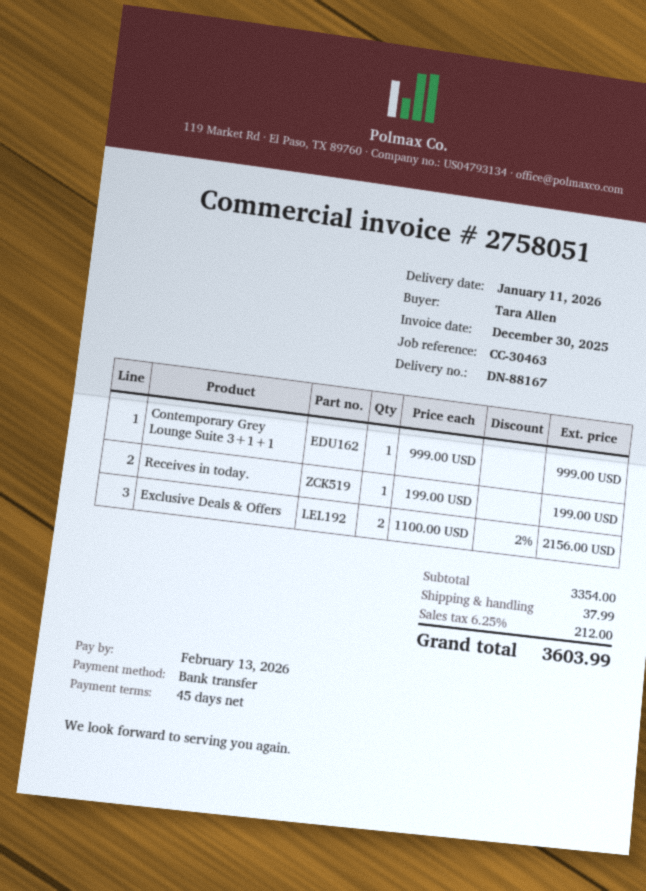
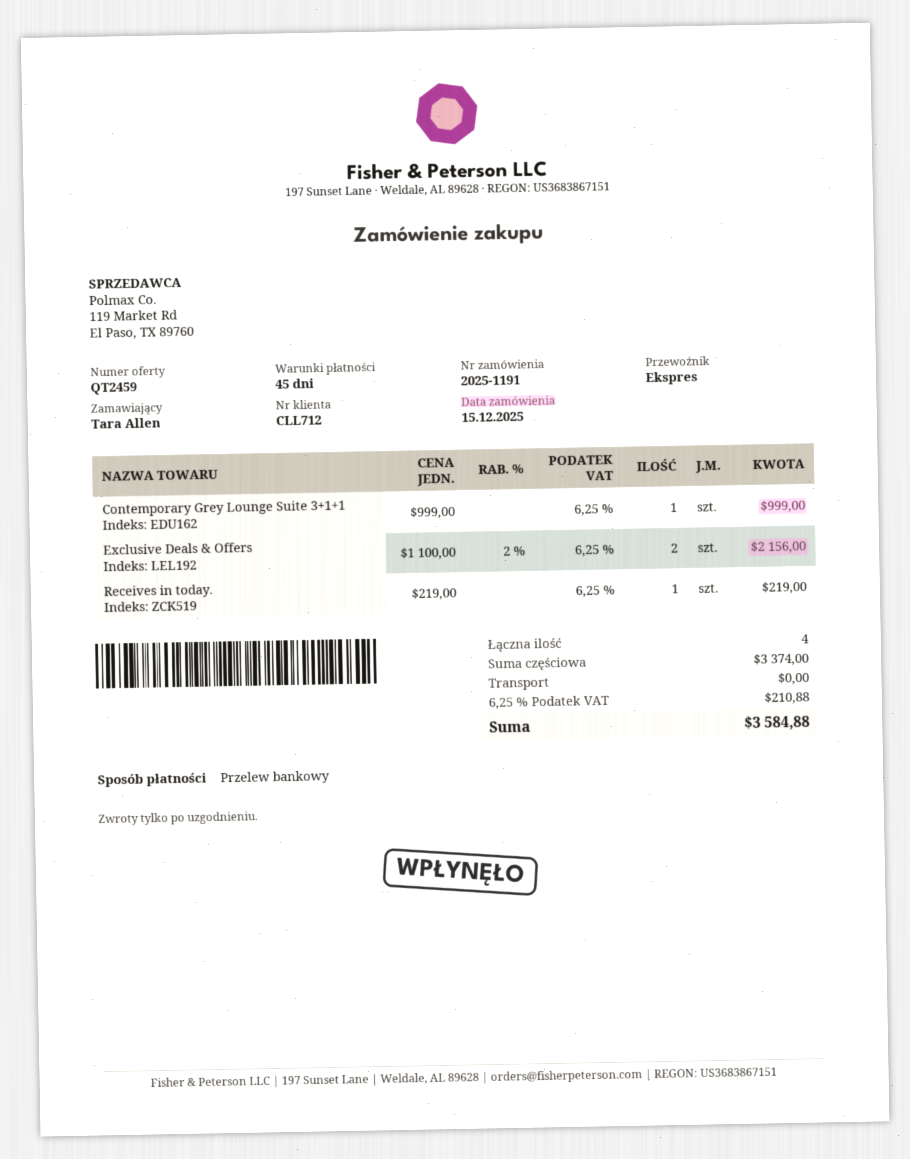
Receives in today.: 1 x 199.00 = 199.00 -> 1 x 219.00 = 219.00
subtotal: 3354.00 -> 3374.00
shipping: 37.99 -> 0.00
tax: 6.25% = 212.00 -> 6.25% = 210.88
total: 3603.99 -> 3584.88

